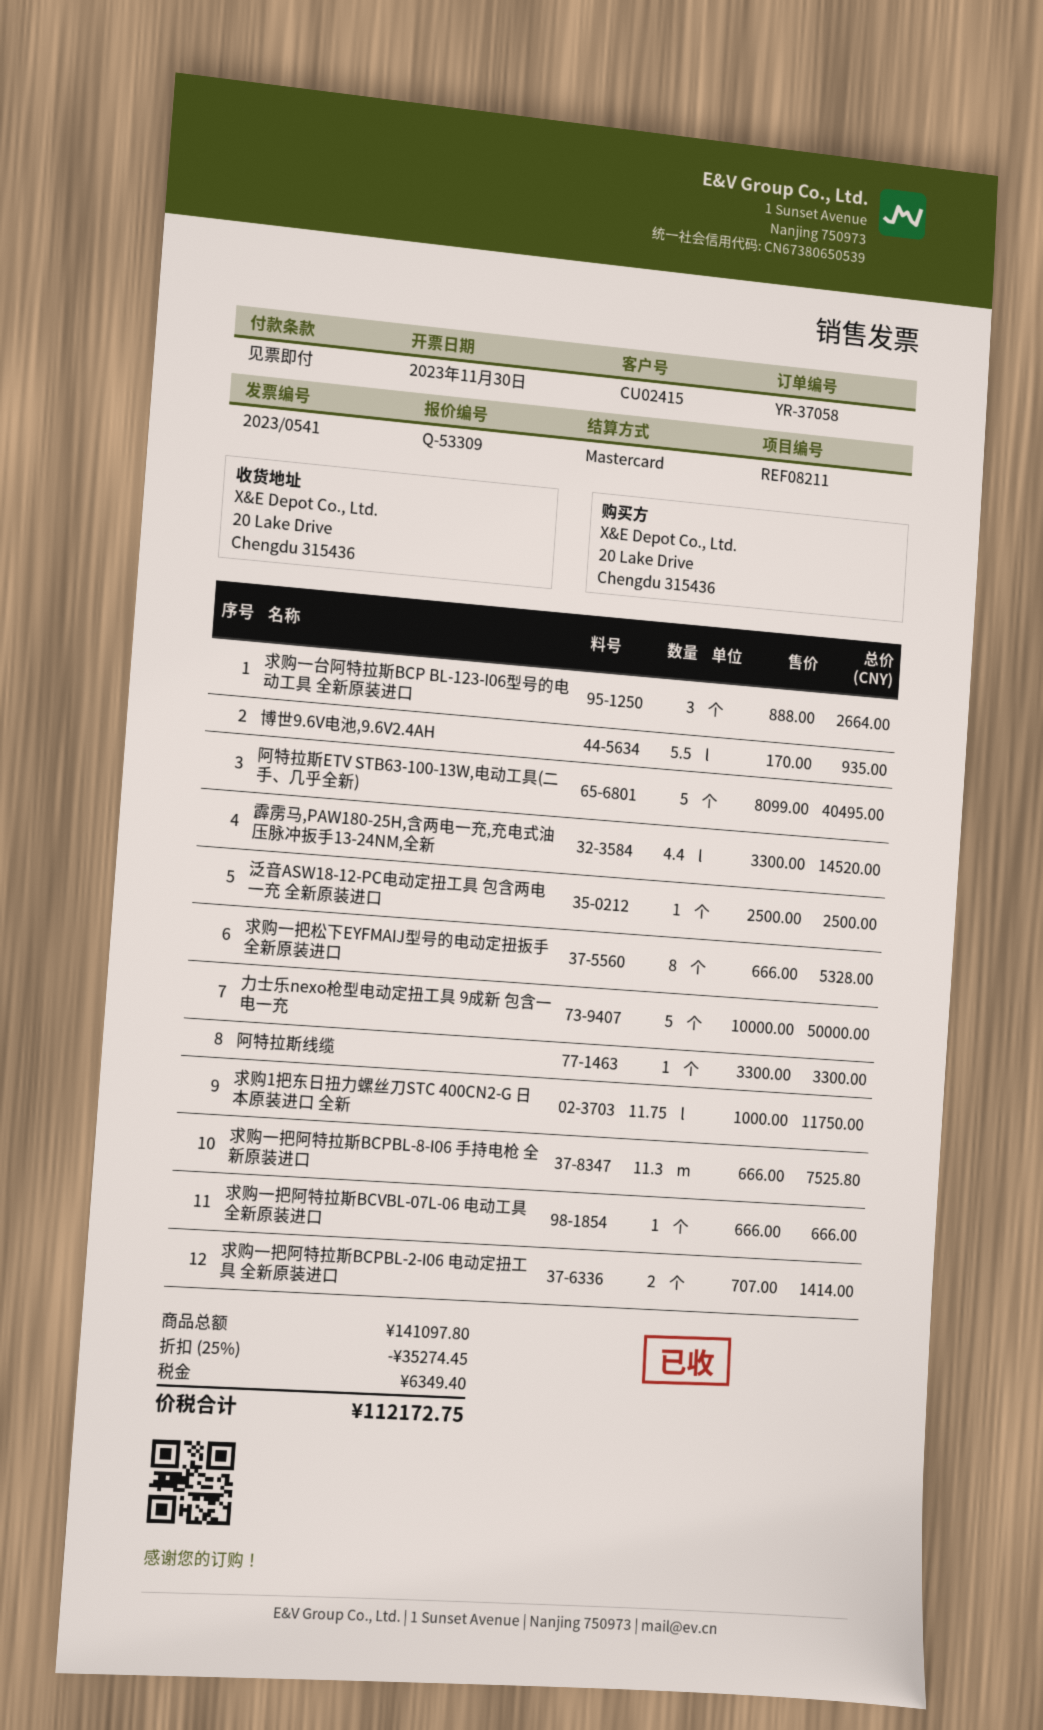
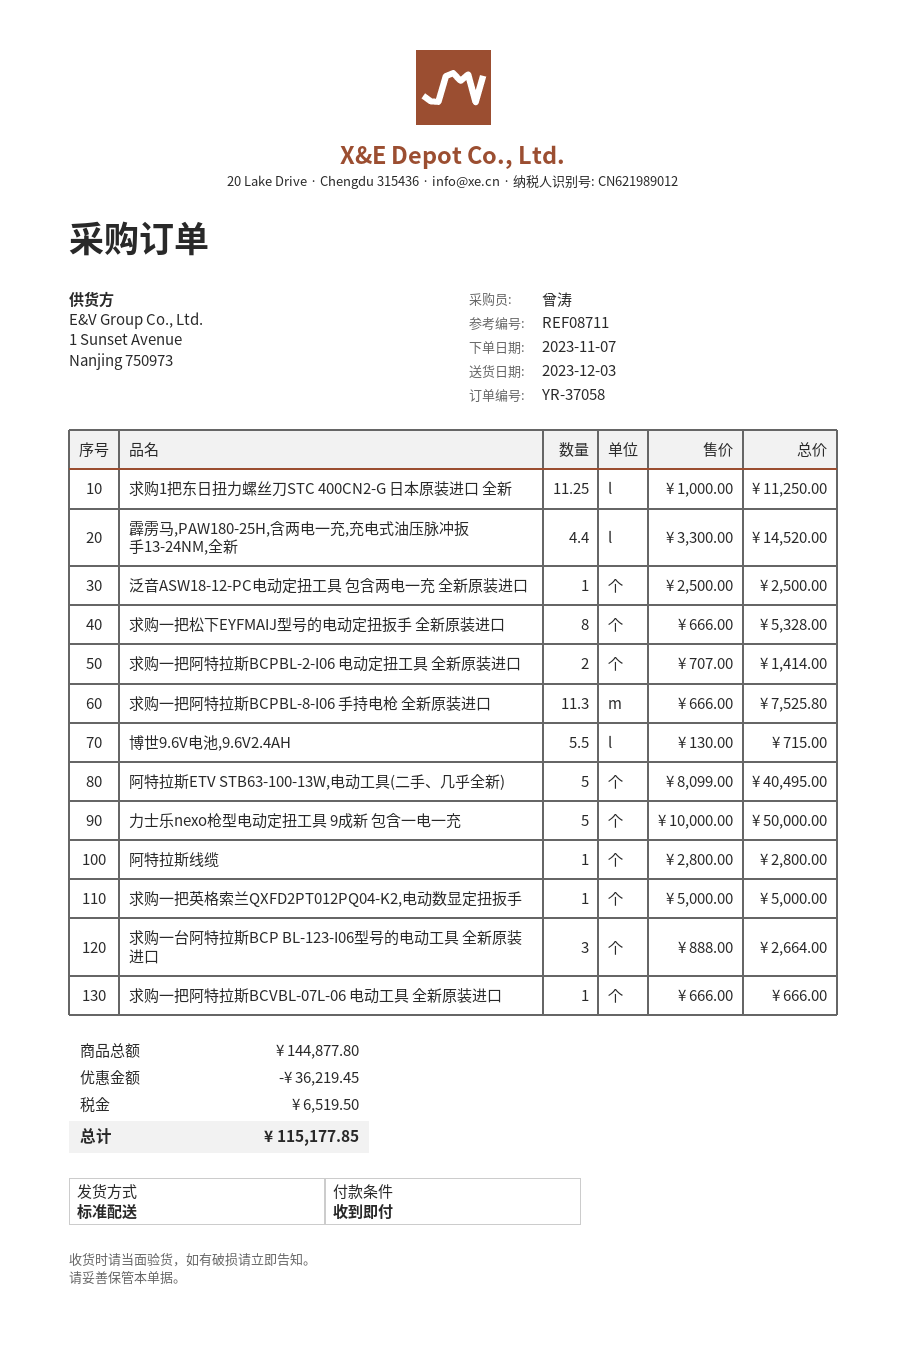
reference: REF08211 -> REF08711
博世9.6V电池,9.6V2.4AH: 5.5 x 170.00 = 935.00 -> 5.5 x 130.00 = 715.00
阿特拉斯线缆: 1 x 3300.00 = 3300.00 -> 1 x 2800.00 = 2800.00
求购1把东日扭力螺丝刀STC 400CN2-G 日本原装进口 全新: 11.75 x 1000.00 = 11750.00 -> 11.25 x 1000.00 = 11250.00
求购一把英格索兰QXFD2PT012PQ04-K2,电动数显定扭扳手: none -> 1 x 5000.00 = 5000.00
subtotal: 141097.80 -> 144877.80
discount: 35274.45 -> 36219.45
tax: 6349.40 -> 6519.50
total: 112172.75 -> 115177.85

